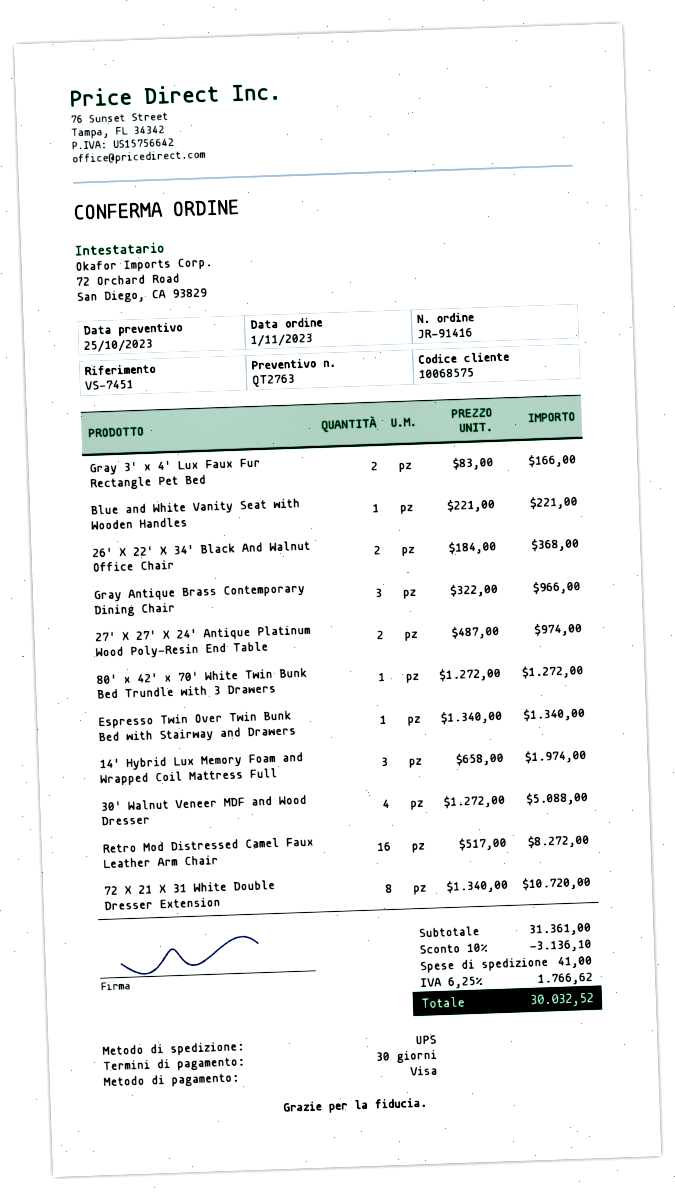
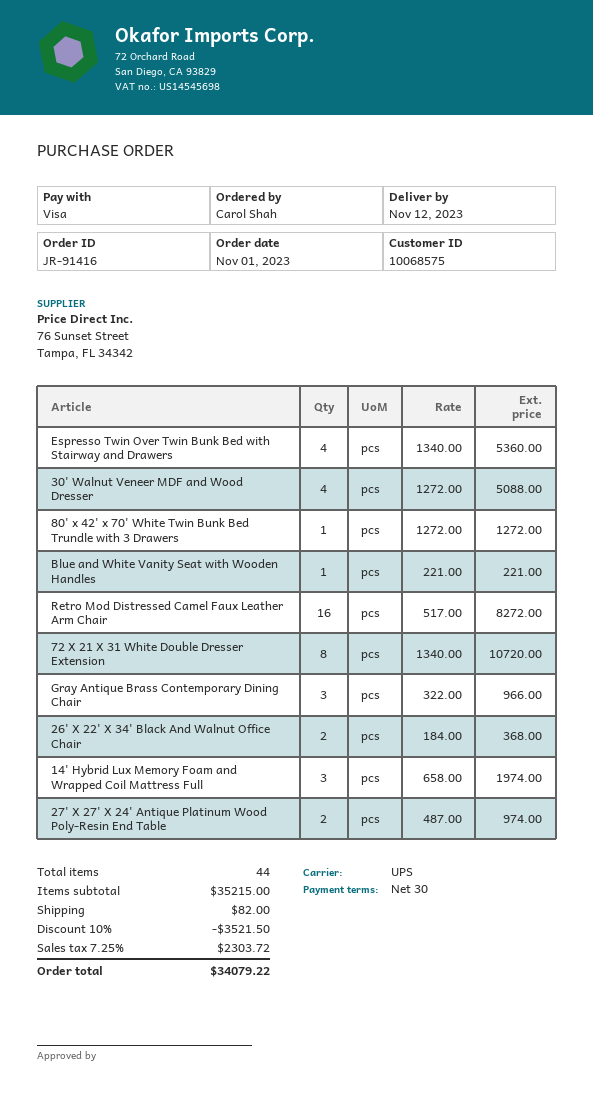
Gray 3' x 4' Lux Faux Fur Rectangle Pet Bed: 2 x 83.00 = 166.00 -> none
Espresso Twin Over Twin Bunk Bed with Stairway and Drawers: 1 x 1340.00 = 1340.00 -> 4 x 1340.00 = 5360.00
subtotal: 31361.00 -> 35215.00
discount: 10% = 3136.10 -> 10% = 3521.50
shipping: 41.00 -> 82.00
tax: 6.25% = 1766.62 -> 7.25% = 2303.72
total: 30032.52 -> 34079.22

